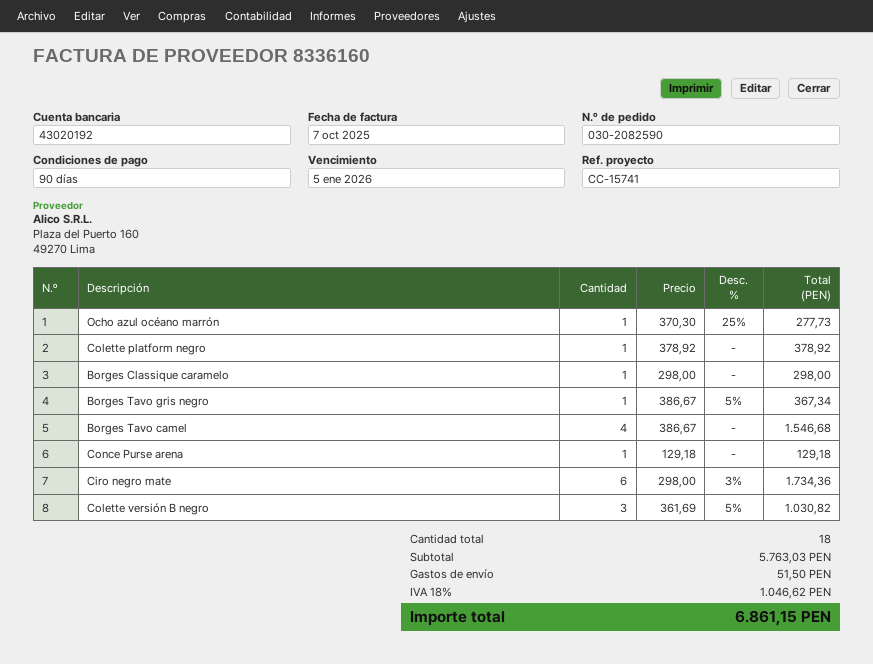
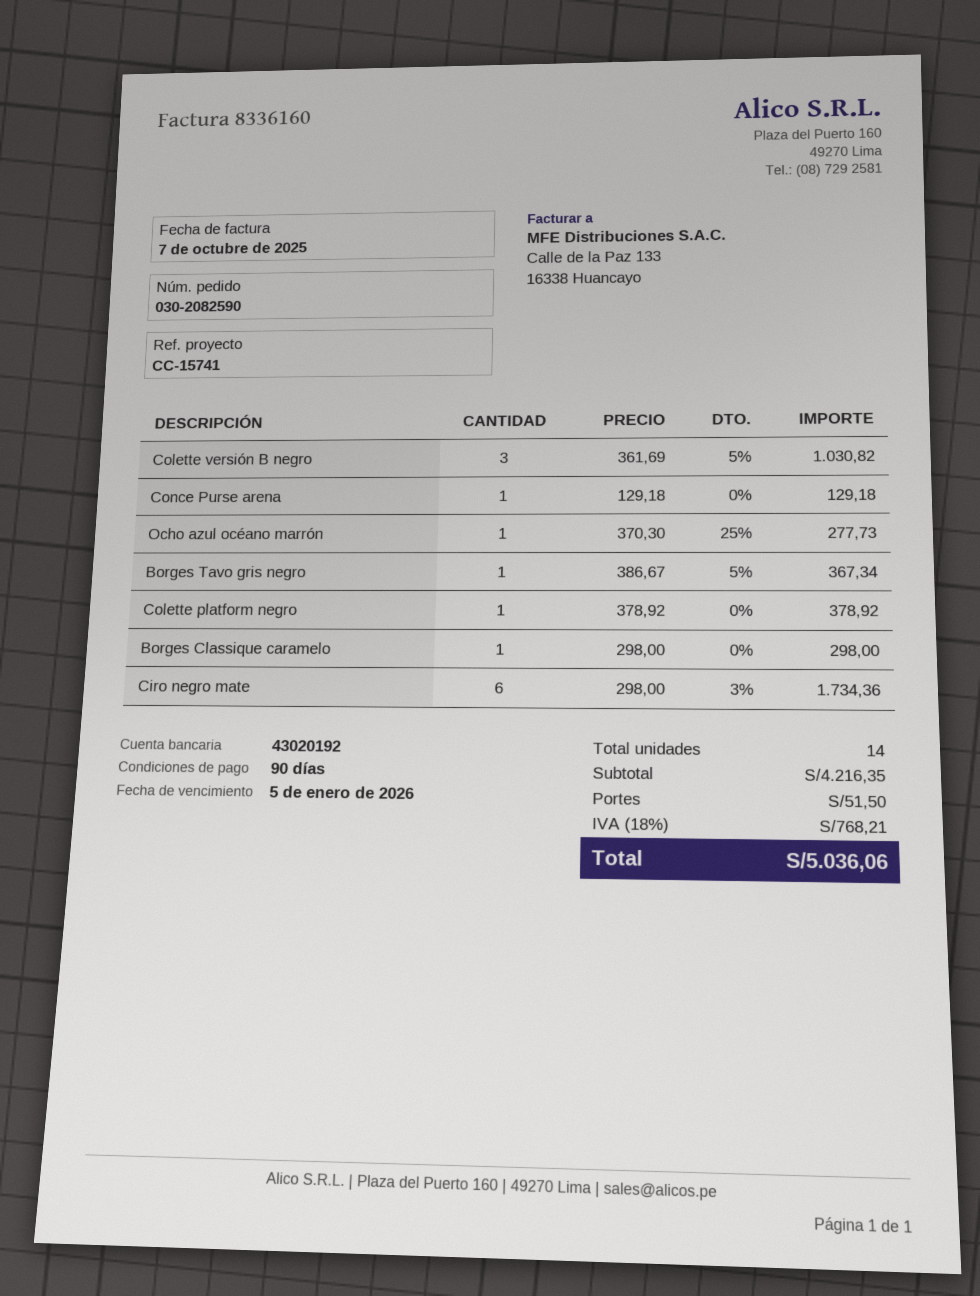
Borges Tavo camel: 4 x 386.67 = 1546.68 -> none
total quantity: 18 -> 14
subtotal: 5763.03 -> 4216.35
tax: 18% = 1046.62 -> 18% = 768.21
total: 6861.15 -> 5036.06

